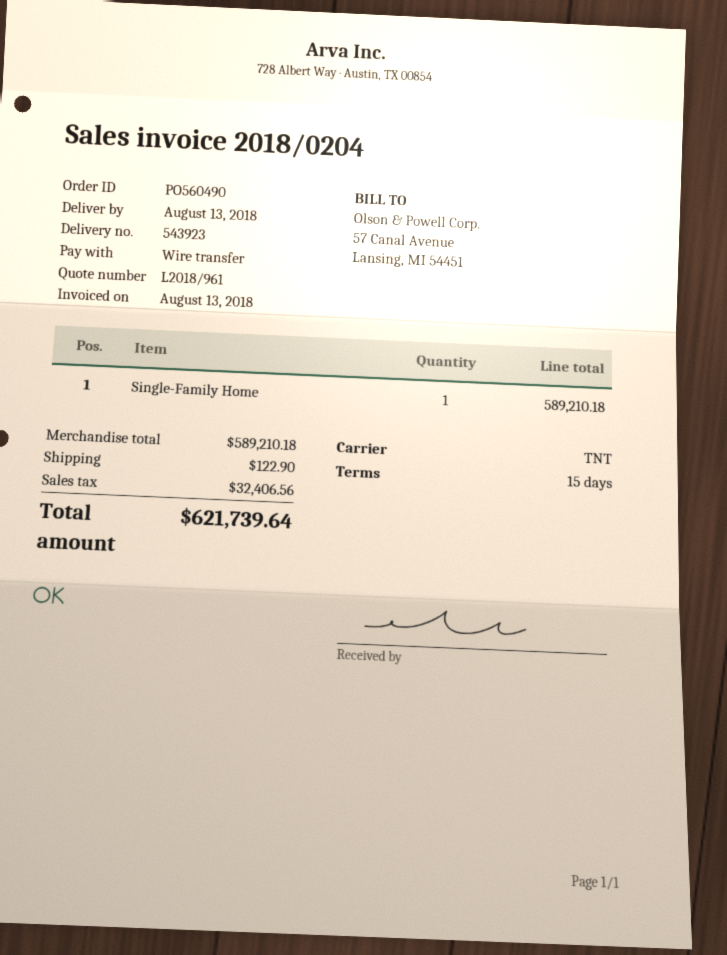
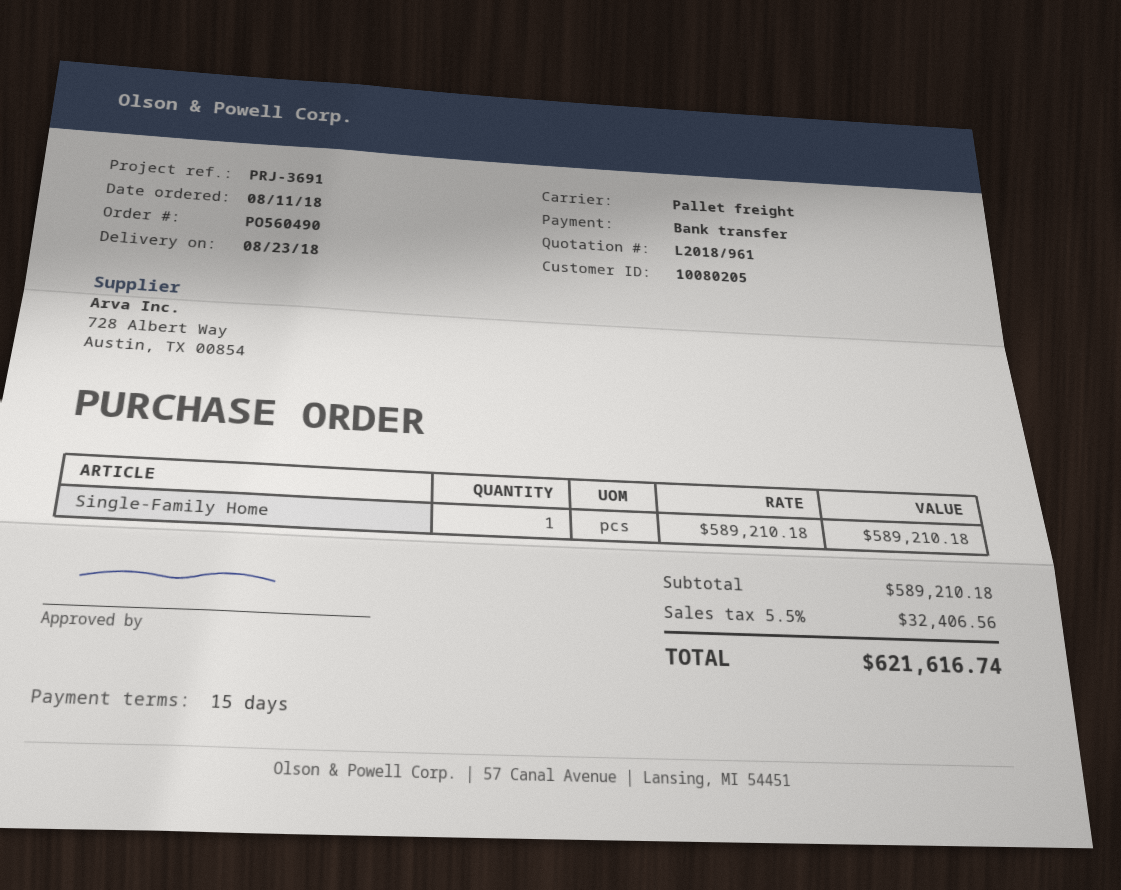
delivery date: 2018-08-13 -> 2018-08-23
shipping method: TNT -> pallet freight
shipping: 122.90 -> none
total: 621739.64 -> 621616.74

